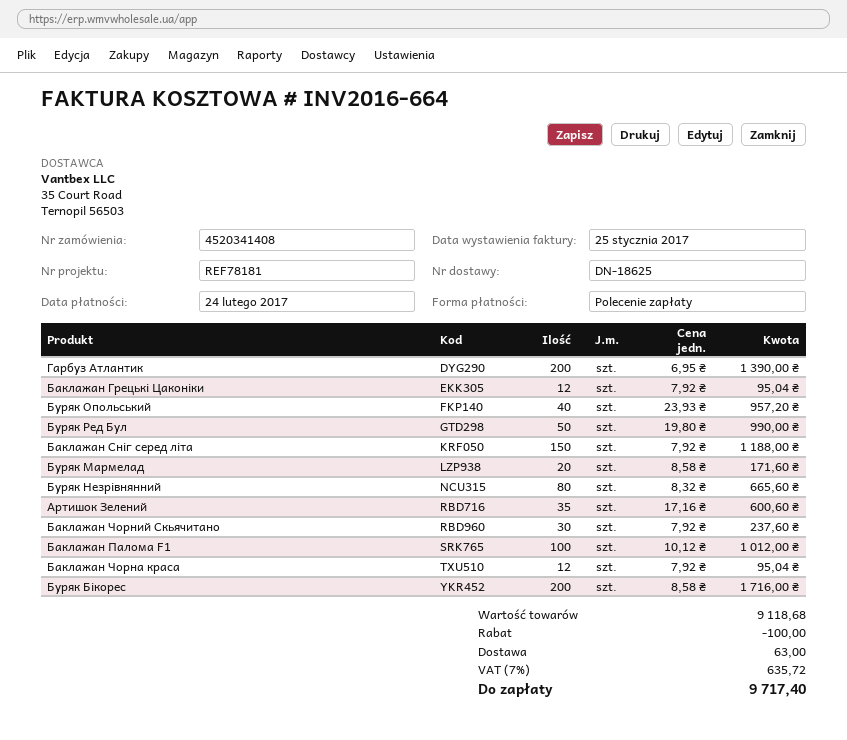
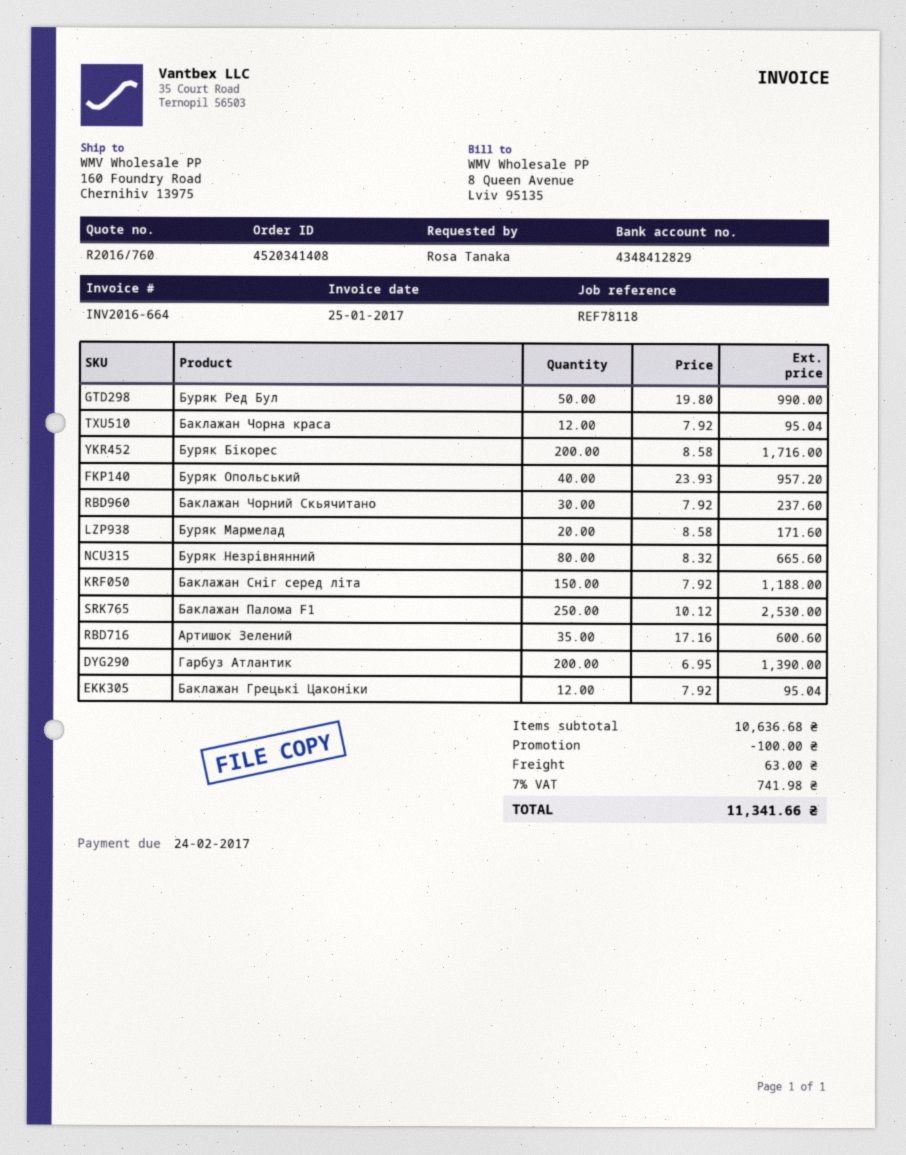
reference: REF78181 -> REF78118
Баклажан Палома F1: 100 x 10.12 = 1012.00 -> 250 x 10.12 = 2530.00
subtotal: 9118.68 -> 10636.68
tax: 7% = 635.72 -> 7% = 741.98
total: 9717.40 -> 11341.66

